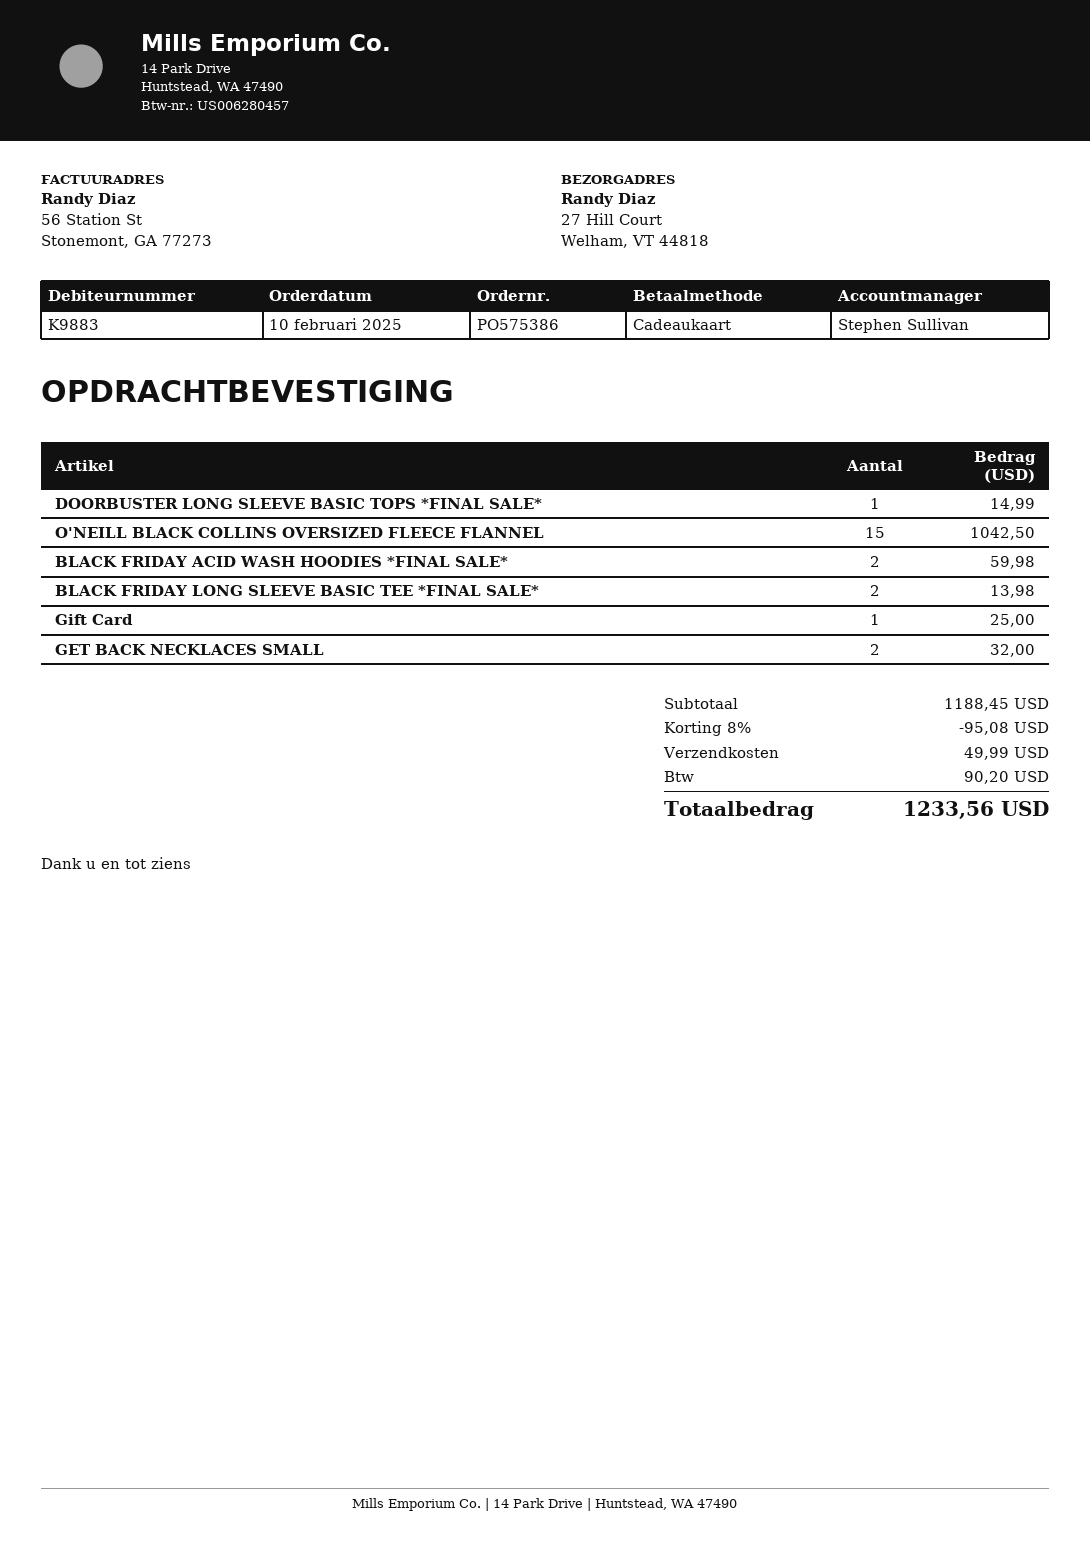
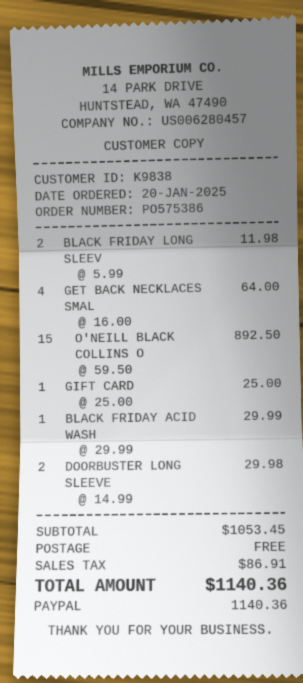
order date: 2025-02-10 -> 2025-01-20
customer number: K9883 -> K9838
payment method: gift card -> PayPal
DOORBUSTER LONG SLEEVE BASIC TOPS *FINAL SALE*: 1 for 14.99 -> 2 for 29.98
O'NEILL BLACK COLLINS OVERSIZED FLEECE FLANNEL: 15 for 1042.50 -> 15 for 892.50
BLACK FRIDAY ACID WASH HOODIES *FINAL SALE*: 2 for 59.98 -> 1 for 29.99
BLACK FRIDAY LONG SLEEVE BASIC TEE *FINAL SALE*: 2 for 13.98 -> 2 for 11.98
GET BACK NECKLACES SMALL: 2 for 32.00 -> 4 for 64.00
subtotal: 1188.45 -> 1053.45
discount: 8% = 95.08 -> none
shipping: 49.99 -> 0.00
tax: 90.20 -> 86.91
total: 1233.56 -> 1140.36

